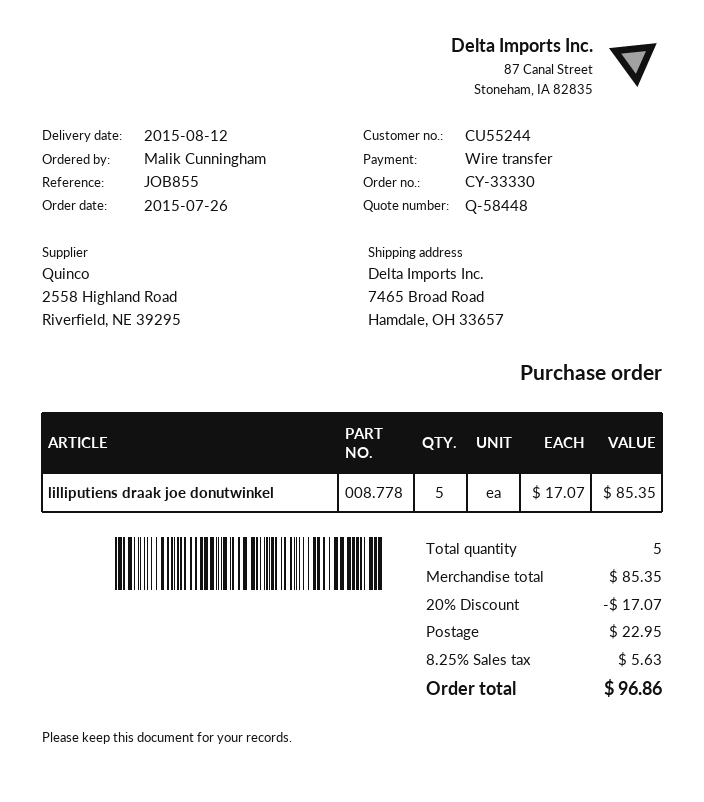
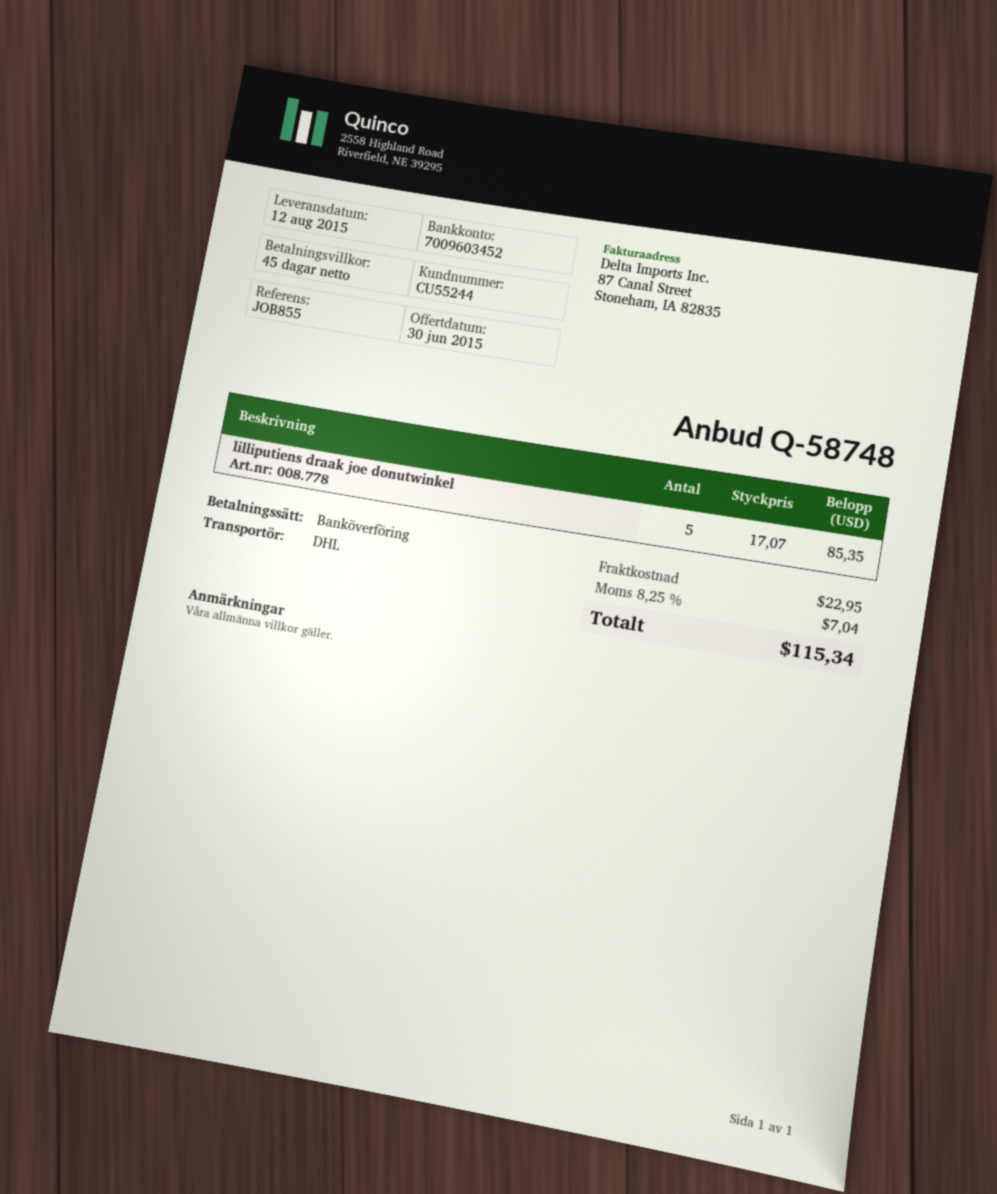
quote number: Q-58448 -> Q-58748
discount: 20% = 17.07 -> none
tax: 8.25% = 5.63 -> 8.25% = 7.04
total: 96.86 -> 115.34

